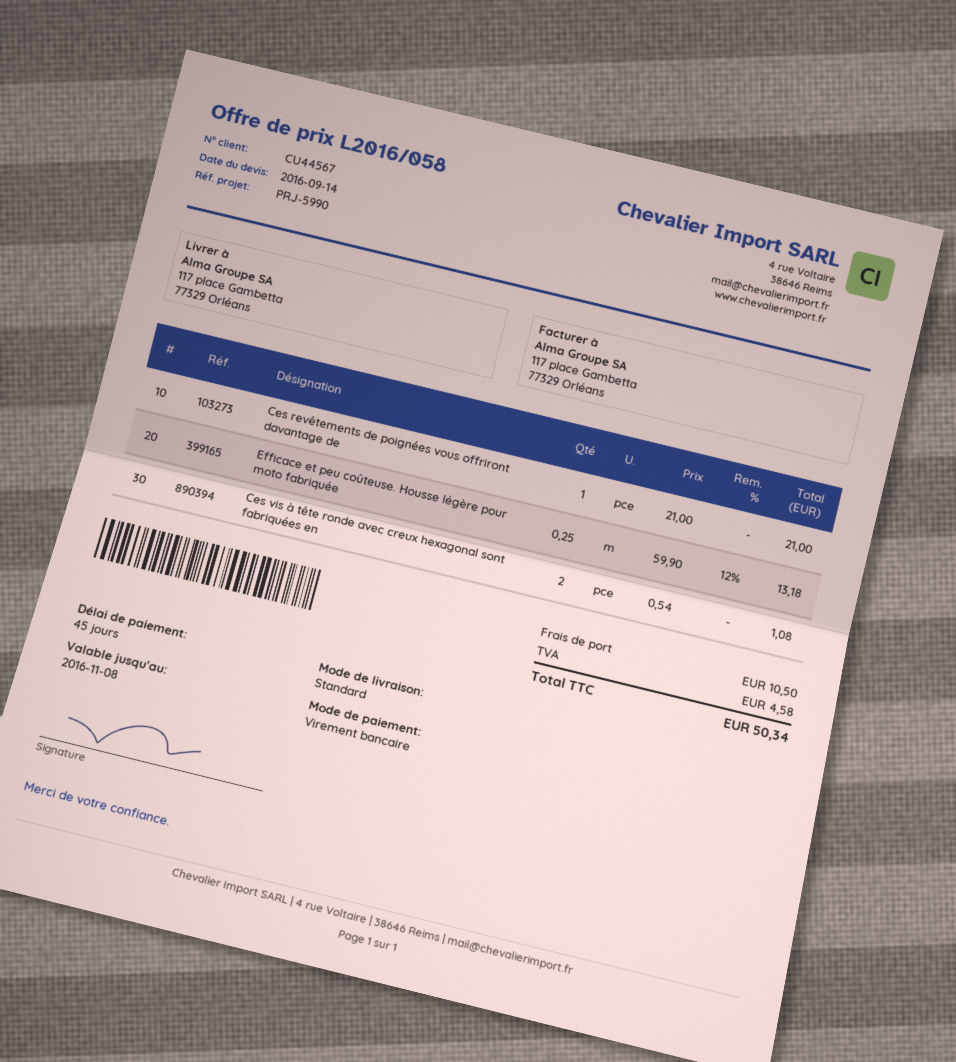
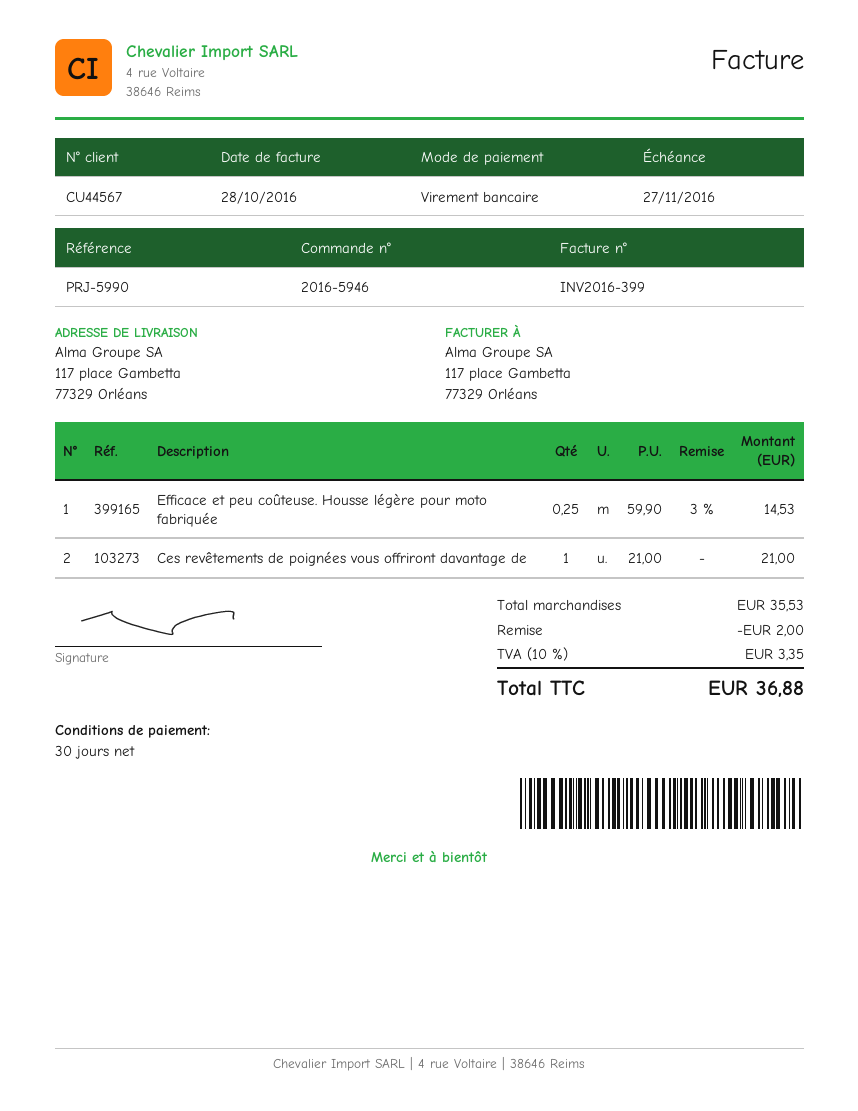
payment terms: 45 days -> 30 days
Efficace et peu coûteuse. Housse légère pour moto fabriquée: 0.25 x 59.90 - 12% = 13.18 -> 0.25 x 59.90 - 3% = 14.53
Ces vis à tête ronde avec creux hexagonal sont fabriquées en: 2 x 0.54 = 1.08 -> none
discount: none -> 2.00
shipping: 10.50 -> none
tax: 4.58 -> 3.35
total: 50.34 -> 36.88

